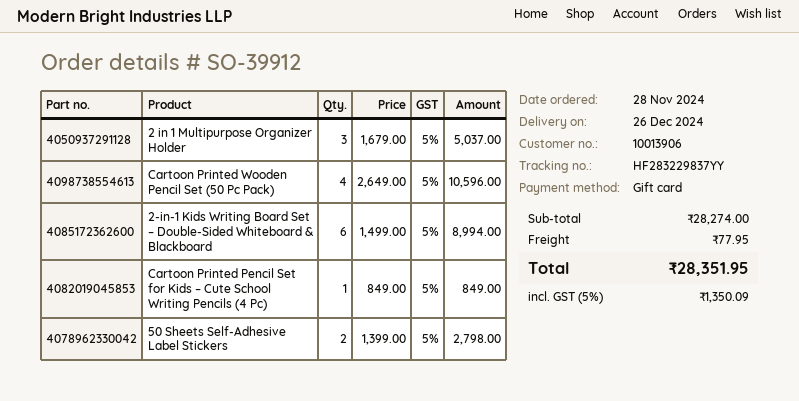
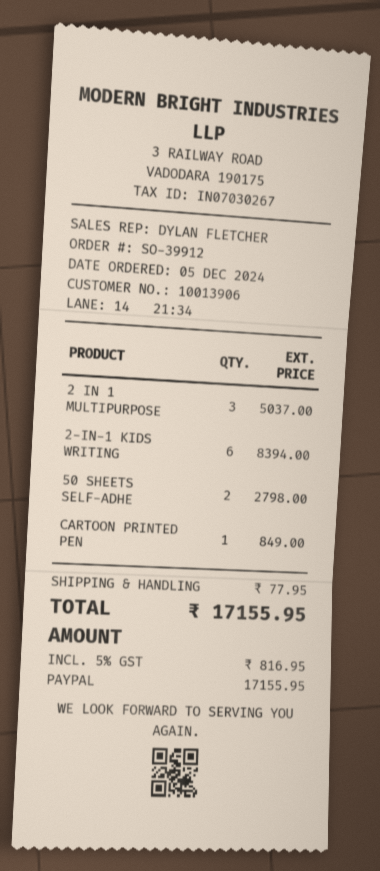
order date: 2024-11-28 -> 2024-12-05
payment method: gift card -> PayPal
Cartoon Printed Wooden Pencil Set (50 Pc Pack): 4 for 10596.00 -> none
2-in-1 Kids Writing Board Set – Double-Sided Whiteboard & Blackboard: 6 for 8994.00 -> 6 for 8394.00
tax: 5% = 1350.09 -> 5% = 816.95
total: 28351.95 -> 17155.95

